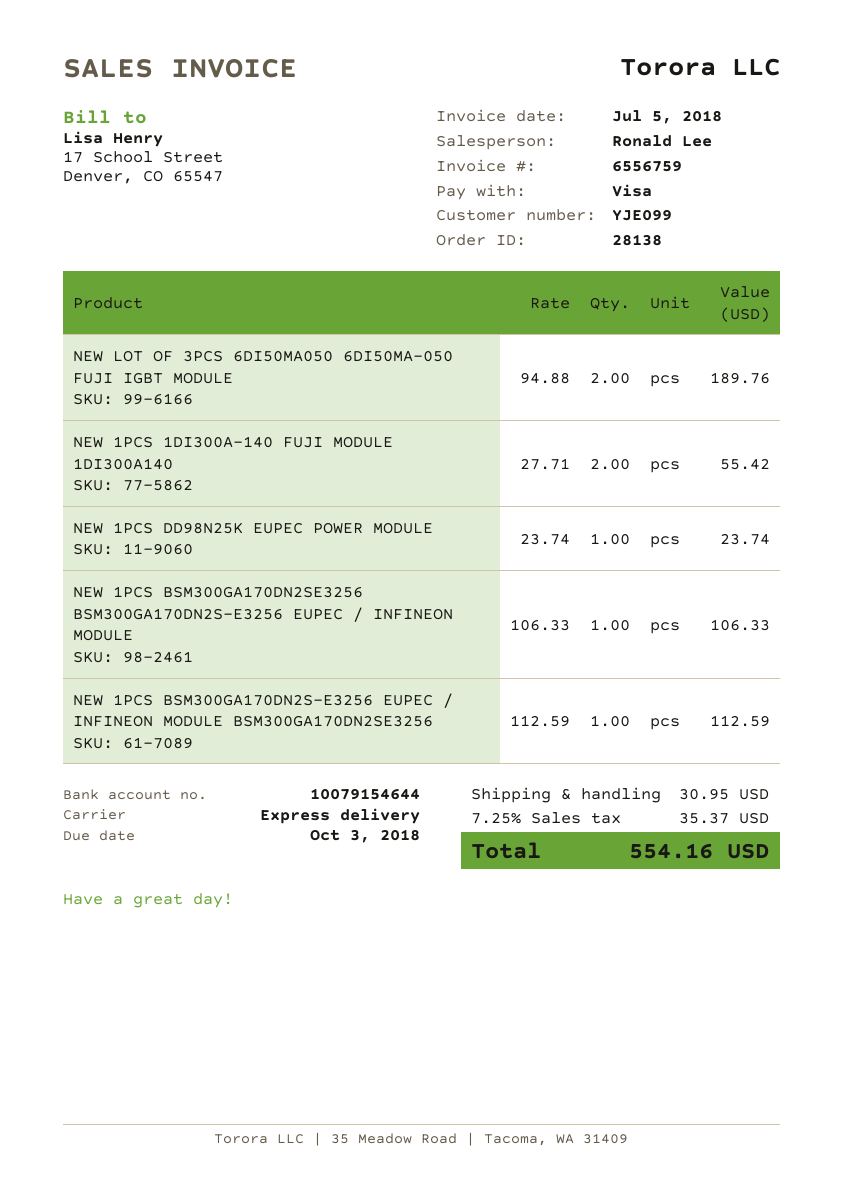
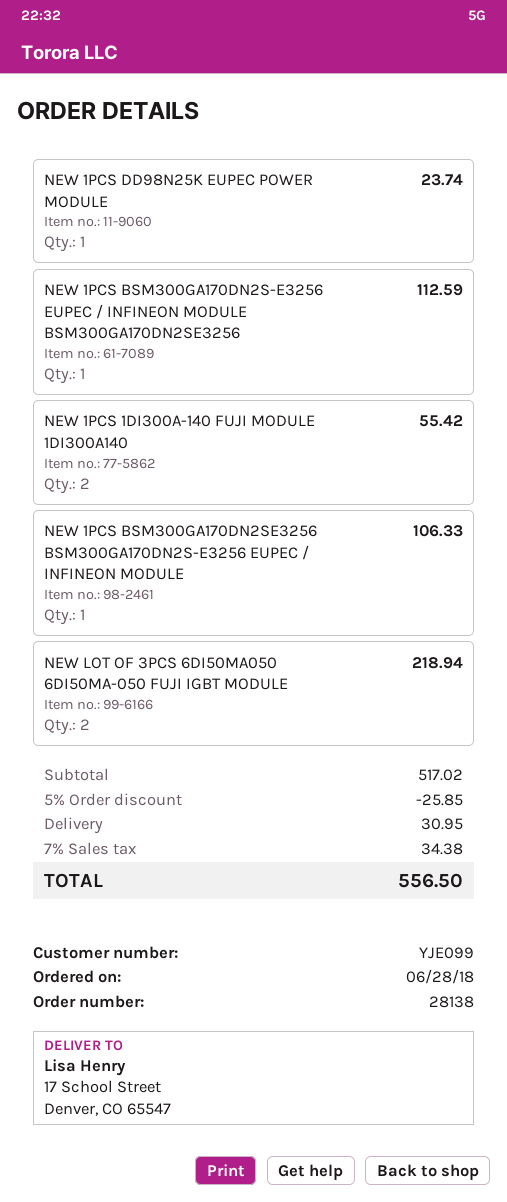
NEW LOT OF 3PCS 6DI50MA050 6DI50MA-050 FUJI IGBT MODULE: 2 for 189.76 -> 2 for 218.94
discount: none -> 5% = 25.85
tax: 7.25% = 35.37 -> 7% = 34.38
total: 554.16 -> 556.50

